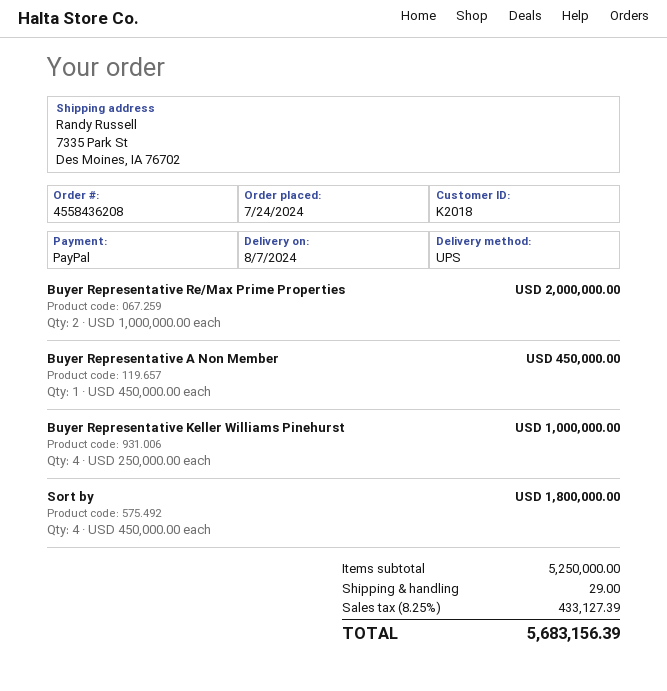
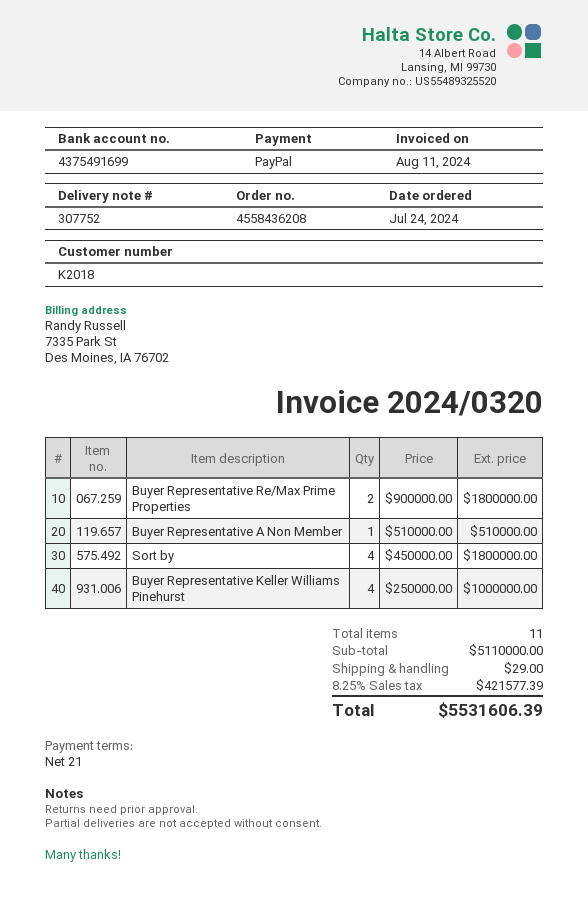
Buyer Representative Re/Max Prime Properties: 2 x 1000000.00 = 2000000.00 -> 2 x 900000.00 = 1800000.00
Buyer Representative A Non Member: 1 x 450000.00 = 450000.00 -> 1 x 510000.00 = 510000.00
subtotal: 5250000.00 -> 5110000.00
tax: 8.25% = 433127.39 -> 8.25% = 421577.39
total: 5683156.39 -> 5531606.39

